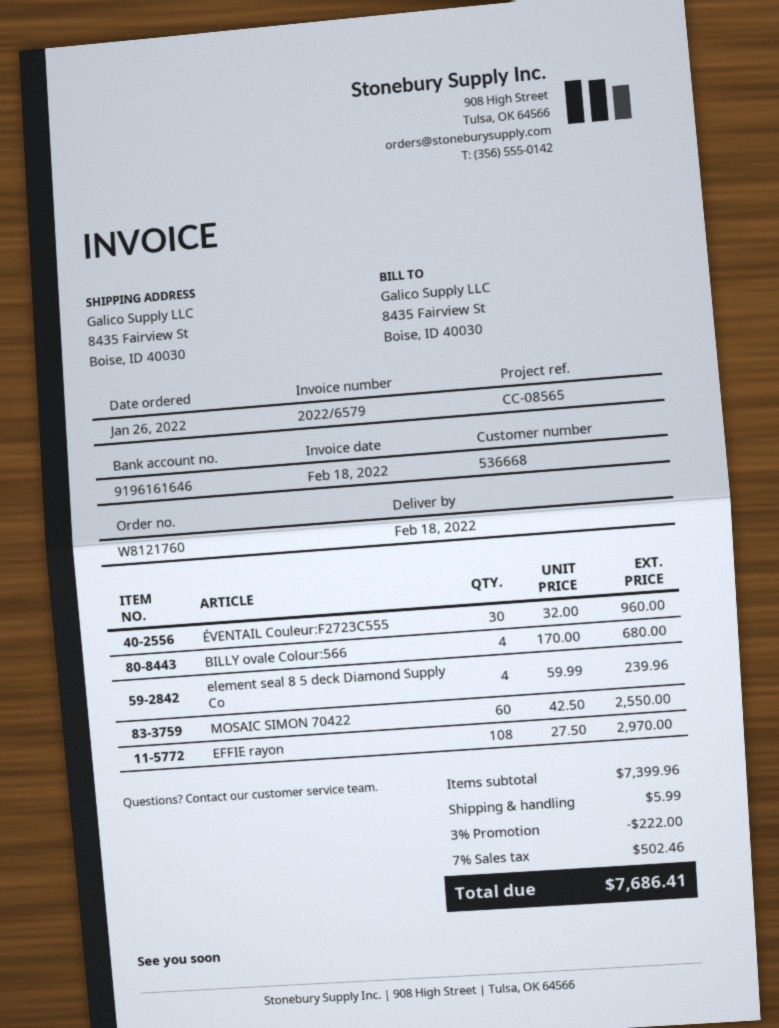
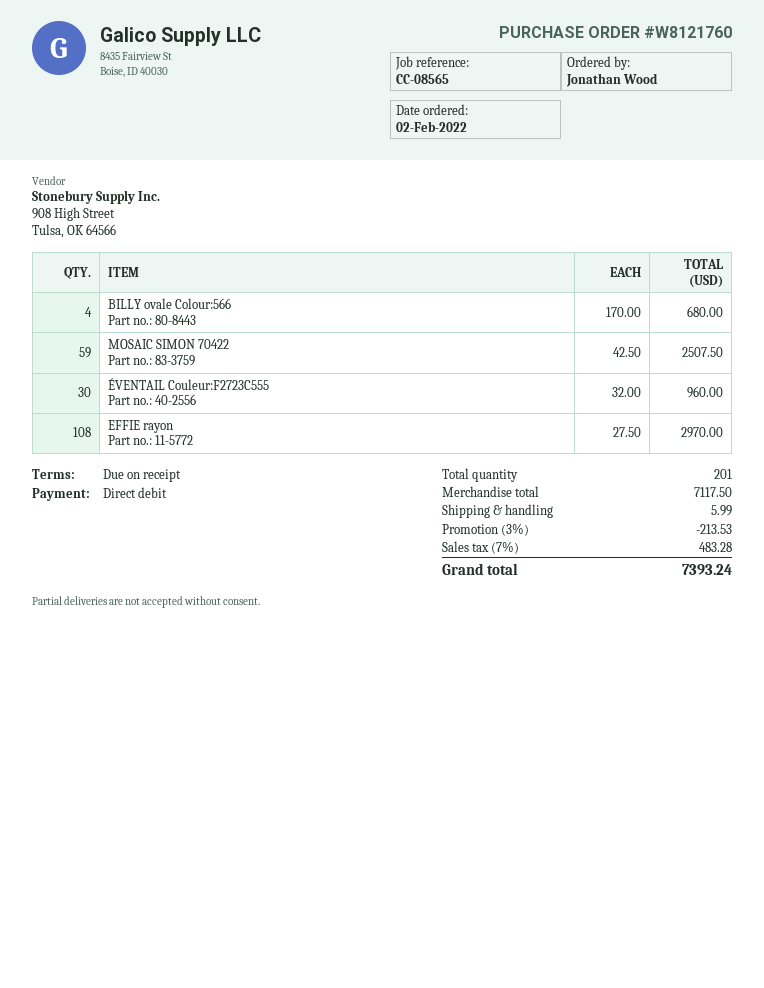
order date: 2022-01-26 -> 2022-02-02
element seal 8 5 deck Diamond Supply Co: 4 x 59.99 = 239.96 -> none
MOSAIC SIMON 70422: 60 x 42.50 = 2550.00 -> 59 x 42.50 = 2507.50
subtotal: 7399.96 -> 7117.50
discount: 3% = 222.00 -> 3% = 213.53
tax: 7% = 502.46 -> 7% = 483.28
total: 7686.41 -> 7393.24

